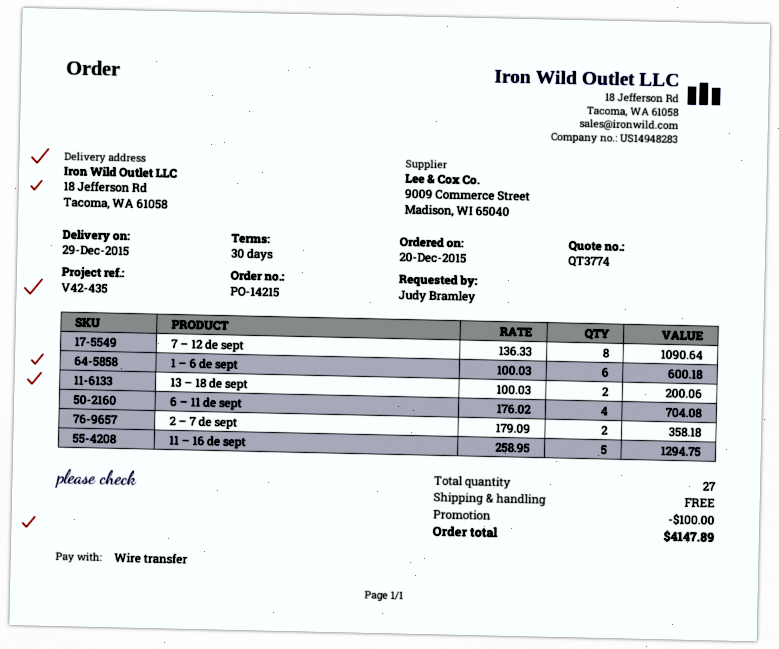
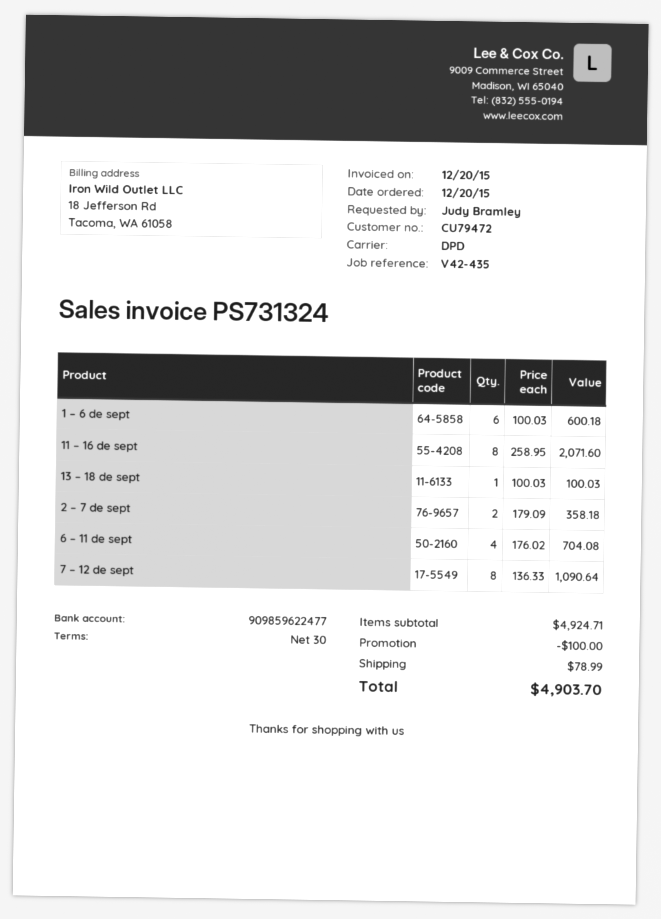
13 – 18 de sept: 2 x 100.03 = 200.06 -> 1 x 100.03 = 100.03
11 – 16 de sept: 5 x 258.95 = 1294.75 -> 8 x 258.95 = 2071.60
shipping: 0.00 -> 78.99
total: 4147.89 -> 4903.70

